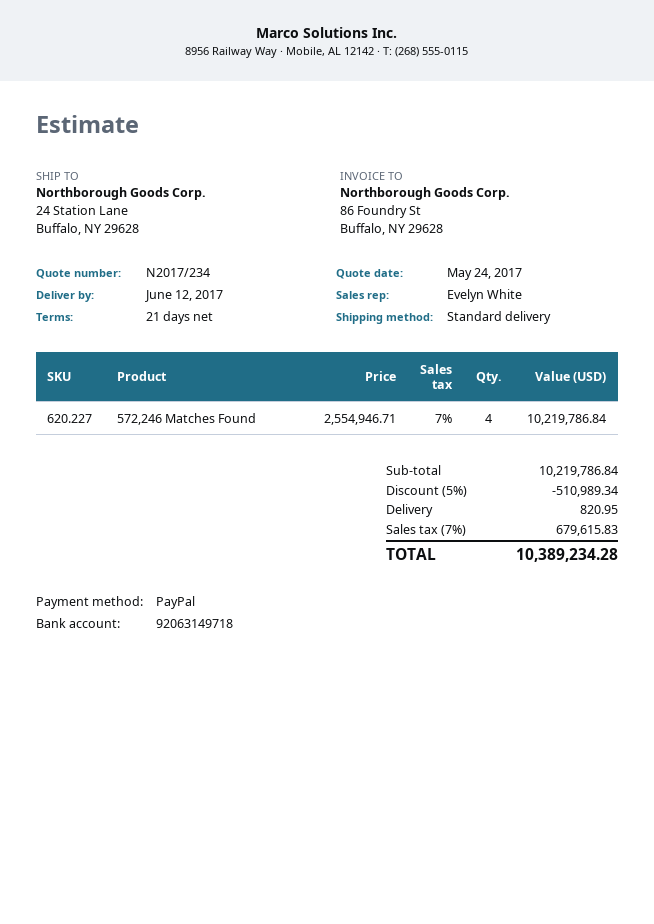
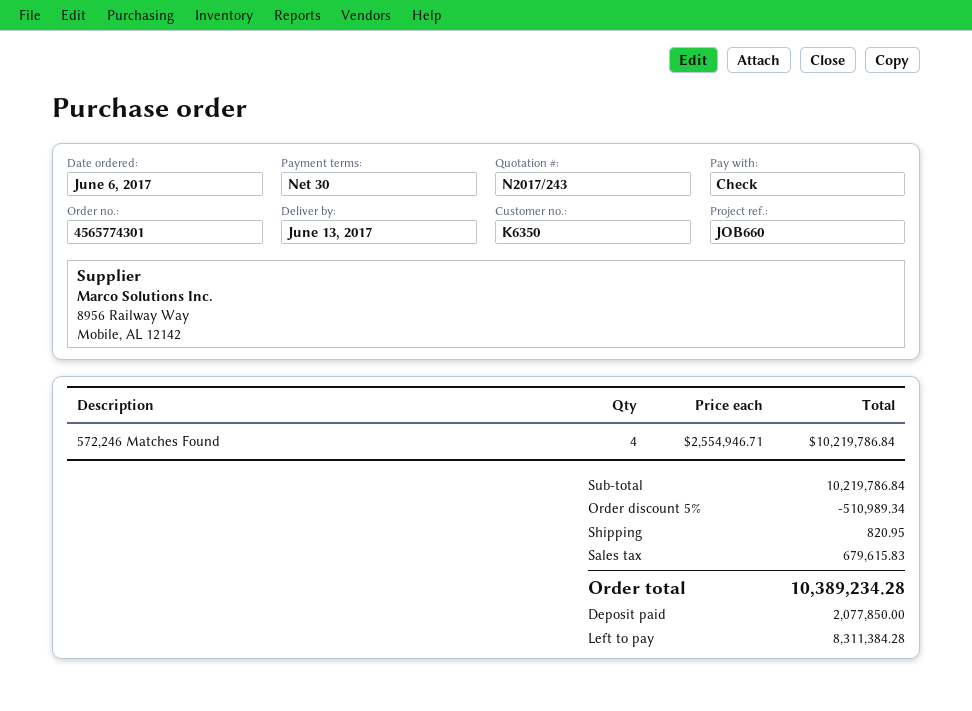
quote number: N2017/234 -> N2017/243
delivery date: 2017-06-12 -> 2017-06-13
payment terms: 21 days -> 30 days
payment method: PayPal -> cheque

